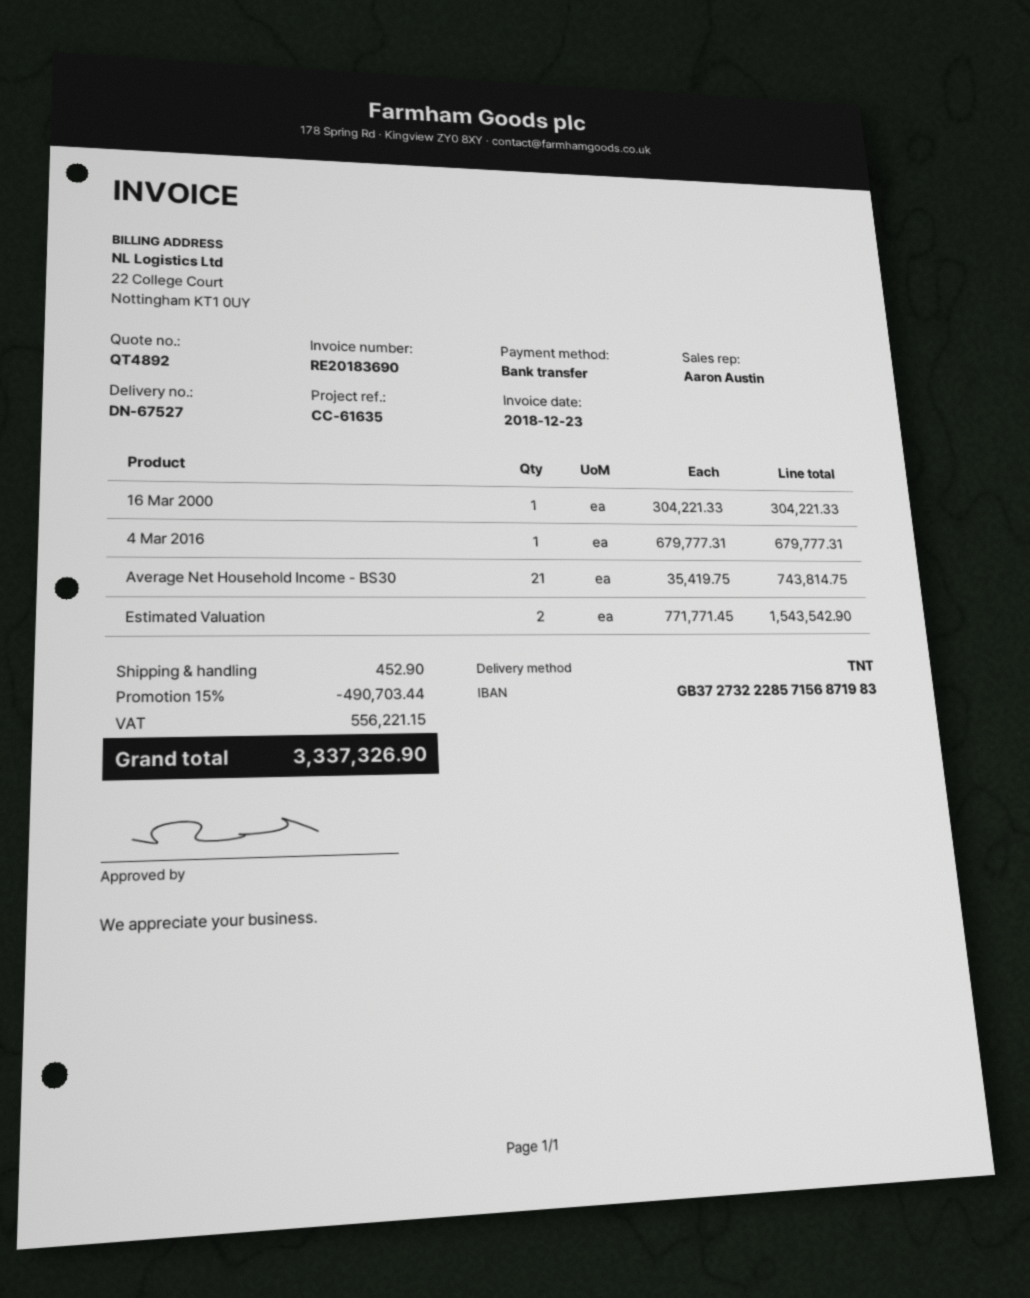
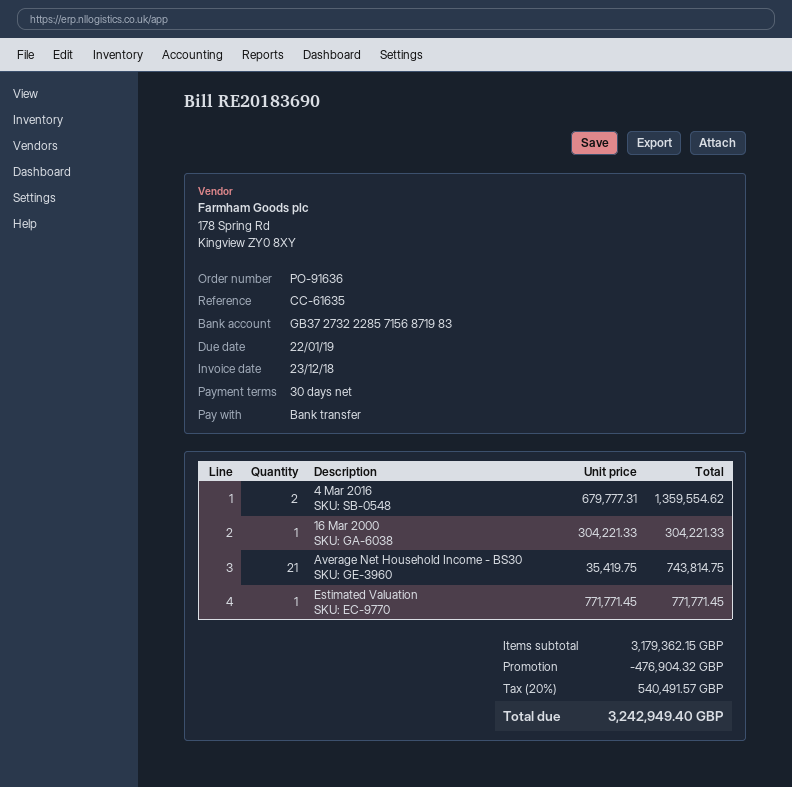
4 Mar 2016: 1 x 679777.31 = 679777.31 -> 2 x 679777.31 = 1359554.62
Estimated Valuation: 2 x 771771.45 = 1543542.90 -> 1 x 771771.45 = 771771.45
discount: 490703.44 -> 476904.32
shipping: 452.90 -> none
tax: 556221.15 -> 540491.57
total: 3337326.90 -> 3242949.40

